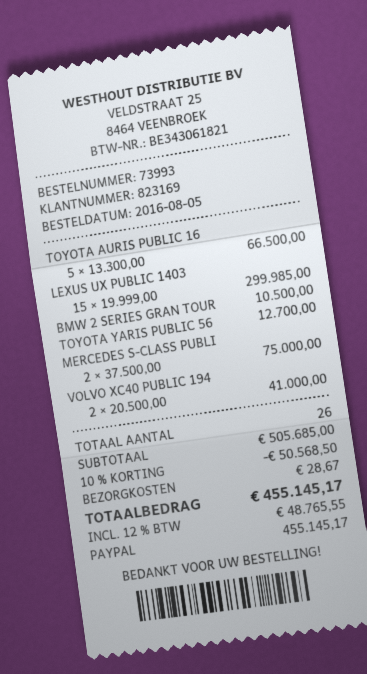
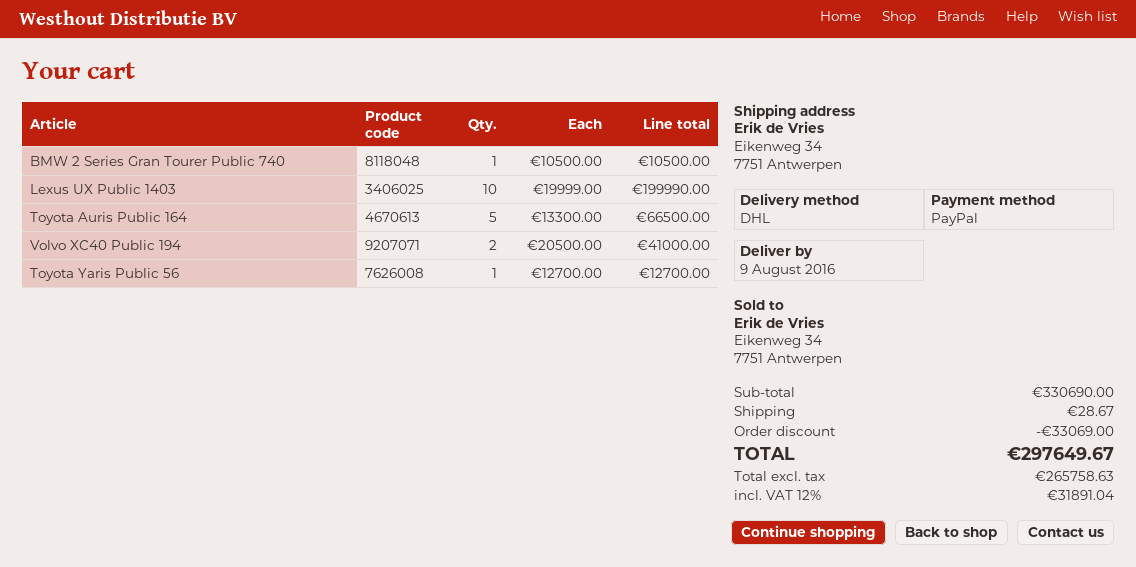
LEXUS UX PUBLIC 1403: 15 x 19999.00 = 299985.00 -> 10 x 19999.00 = 199990.00
MERCEDES S-CLASS PUBLI: 2 x 37500.00 = 75000.00 -> none
subtotal: 505685.00 -> 330690.00
discount: 50568.50 -> 33069.00
tax: 12% = 48765.55 -> 12% = 31891.04
total: 455145.17 -> 297649.67

